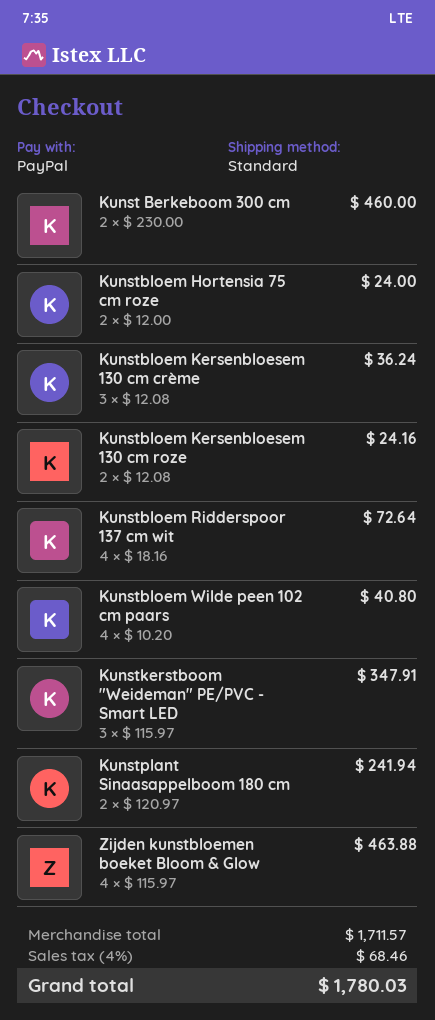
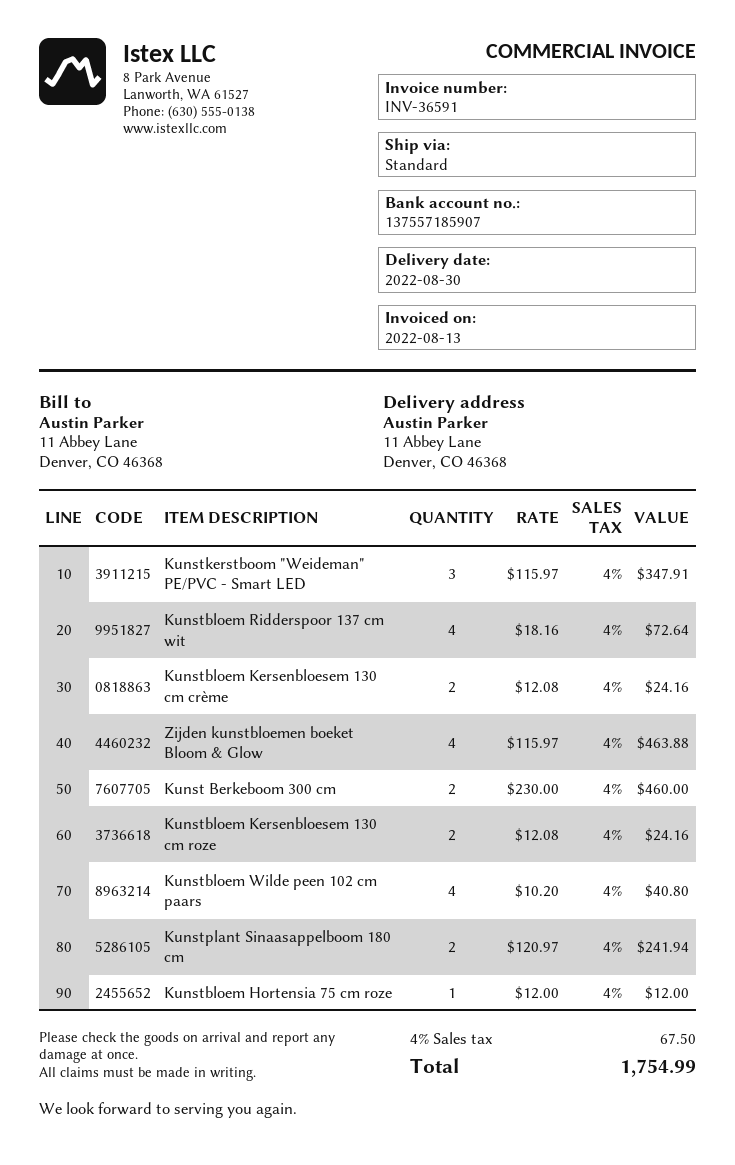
Kunstbloem Hortensia 75 cm roze: 2 x 12.00 = 24.00 -> 1 x 12.00 = 12.00
Kunstbloem Kersenbloesem 130 cm crème: 3 x 12.08 = 36.24 -> 2 x 12.08 = 24.16
tax: 4% = 68.46 -> 4% = 67.50
total: 1780.03 -> 1754.99

